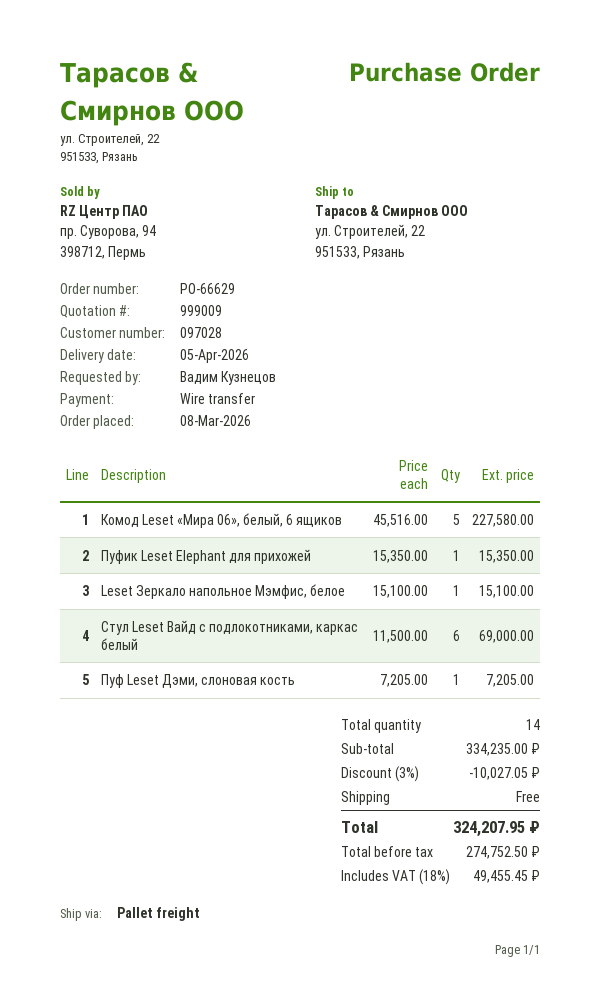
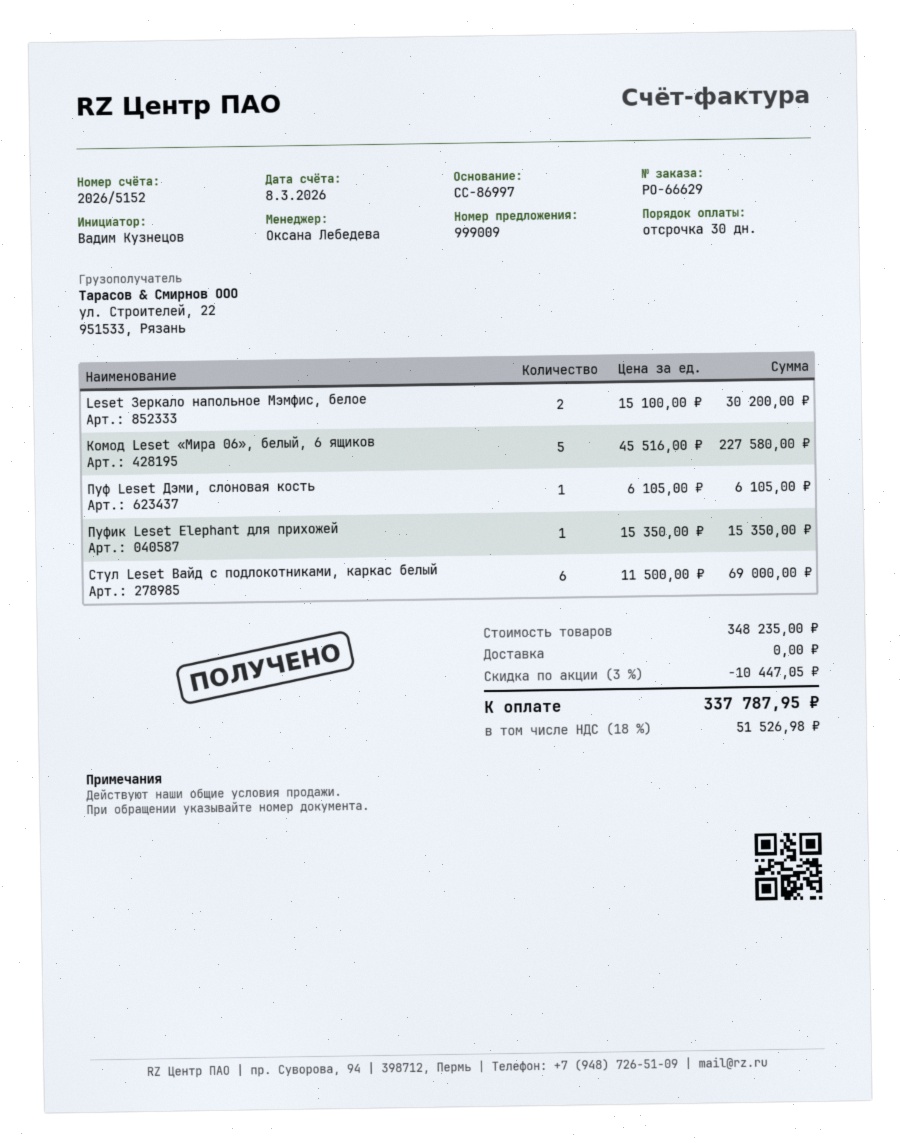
Leset Зеркало напольное Мэмфис, белое: 1 x 15100.00 = 15100.00 -> 2 x 15100.00 = 30200.00
Пуф Leset Дэми, слоновая кость: 1 x 7205.00 = 7205.00 -> 1 x 6105.00 = 6105.00
subtotal: 334235.00 -> 348235.00
discount: 3% = 10027.05 -> 3% = 10447.05
tax: 18% = 49455.45 -> 18% = 51526.98
total: 324207.95 -> 337787.95

